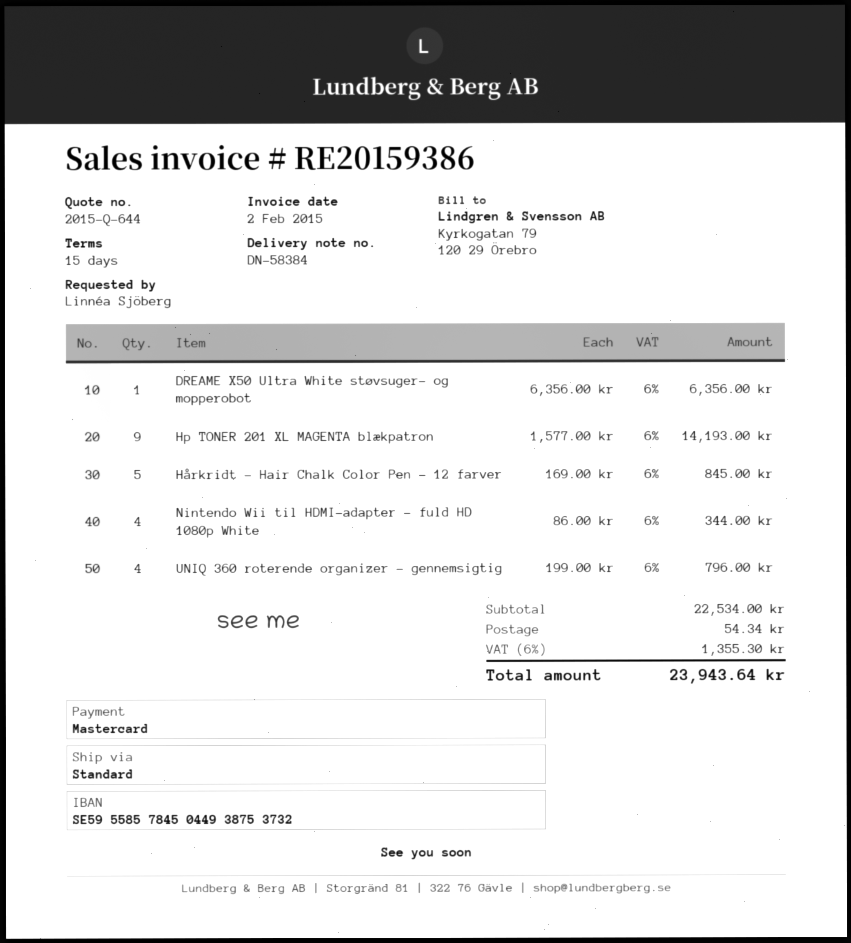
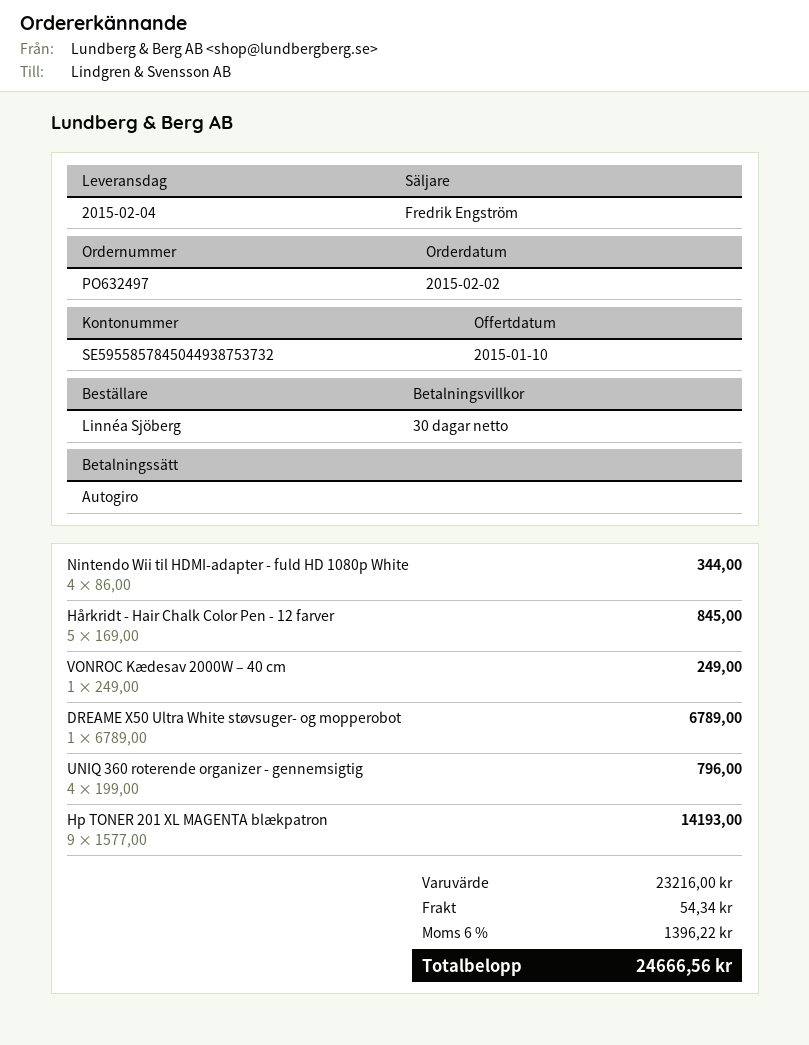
payment terms: 15 days -> 30 days
payment method: Mastercard -> direct debit
DREAME X50 Ultra White støvsuger- og mopperobot: 1 x 6356.00 = 6356.00 -> 1 x 6789.00 = 6789.00
VONROC Kædesav 2000W – 40 cm: none -> 1 x 249.00 = 249.00
subtotal: 22534.00 -> 23216.00
tax: 6% = 1355.30 -> 6% = 1396.22
total: 23943.64 -> 24666.56

